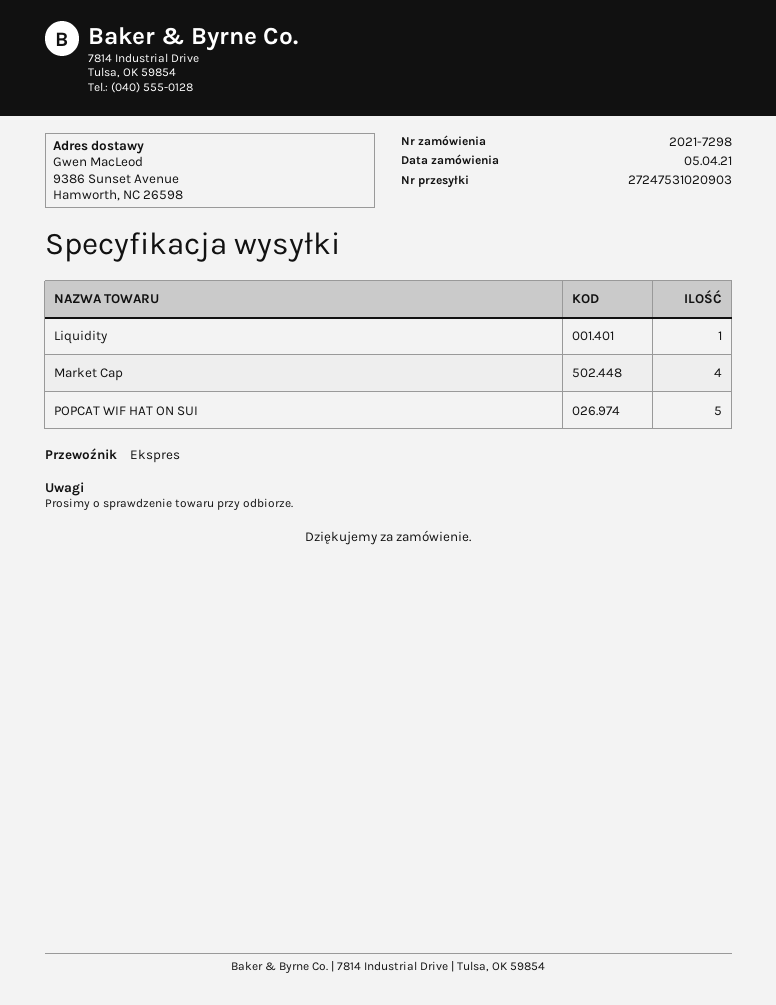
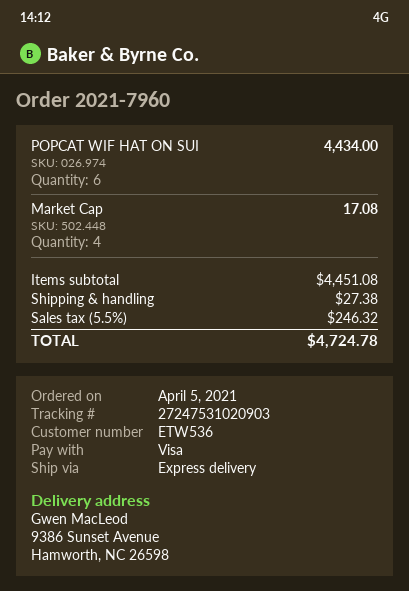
order number: 2021-7298 -> 2021-7960
Liquidity: 1 -> none
POPCAT WIF HAT ON SUI: 5 -> 6

